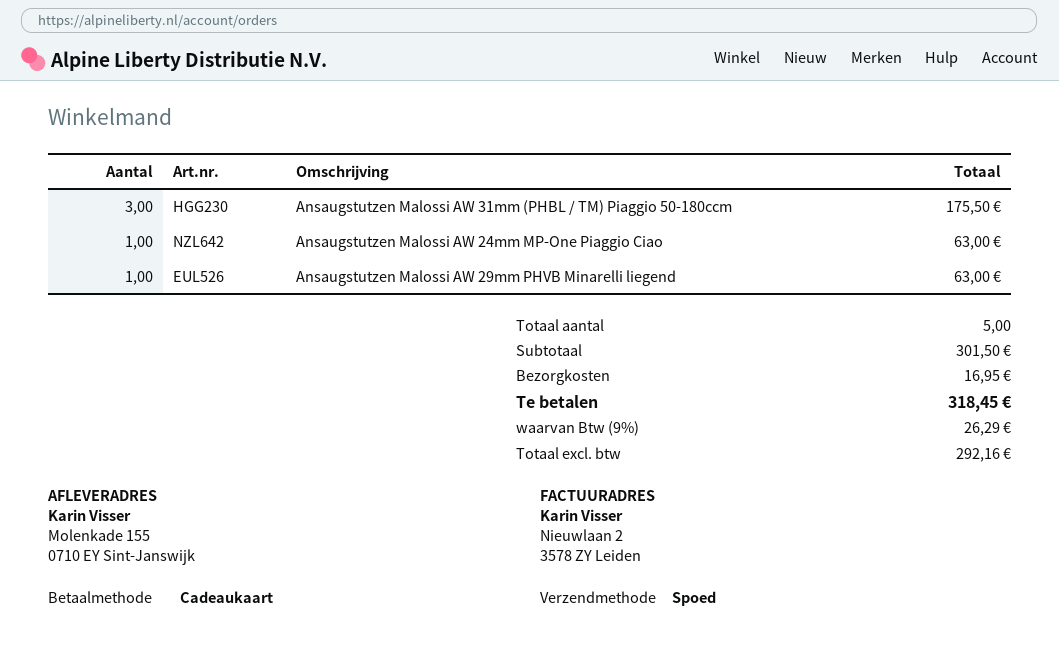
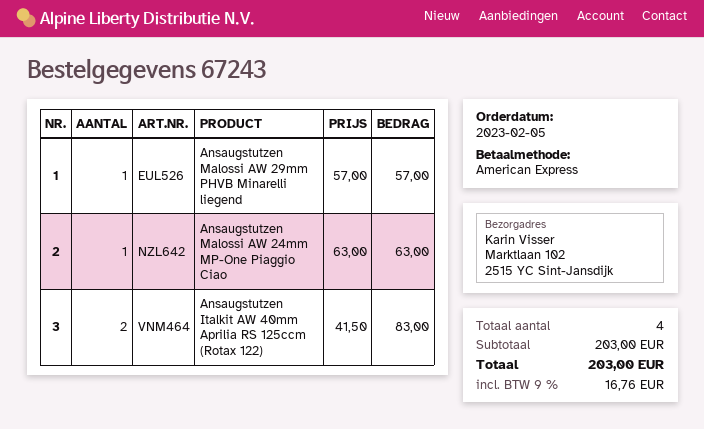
payment method: gift card -> American Express
ship to: Molenkade 155, 0710 EY Sint-Janswijk -> Marktlaan 102, 2515 YC Sint-Jansdijk
Ansaugstutzen Malossi AW 31mm (PHBL / TM) Piaggio 50-180ccm: 3 for 175.50 -> none
Ansaugstutzen Malossi AW 29mm PHVB Minarelli liegend: 1 for 63.00 -> 1 for 57.00
Ansaugstutzen Italkit AW 40mm Aprilia RS 125ccm (Rotax 122): none -> 2 for 83.00
total quantity: 5 -> 4
subtotal: 301.50 -> 203.00
shipping: 16.95 -> none
tax: 9% = 26.29 -> 9% = 16.76
total: 318.45 -> 203.00

